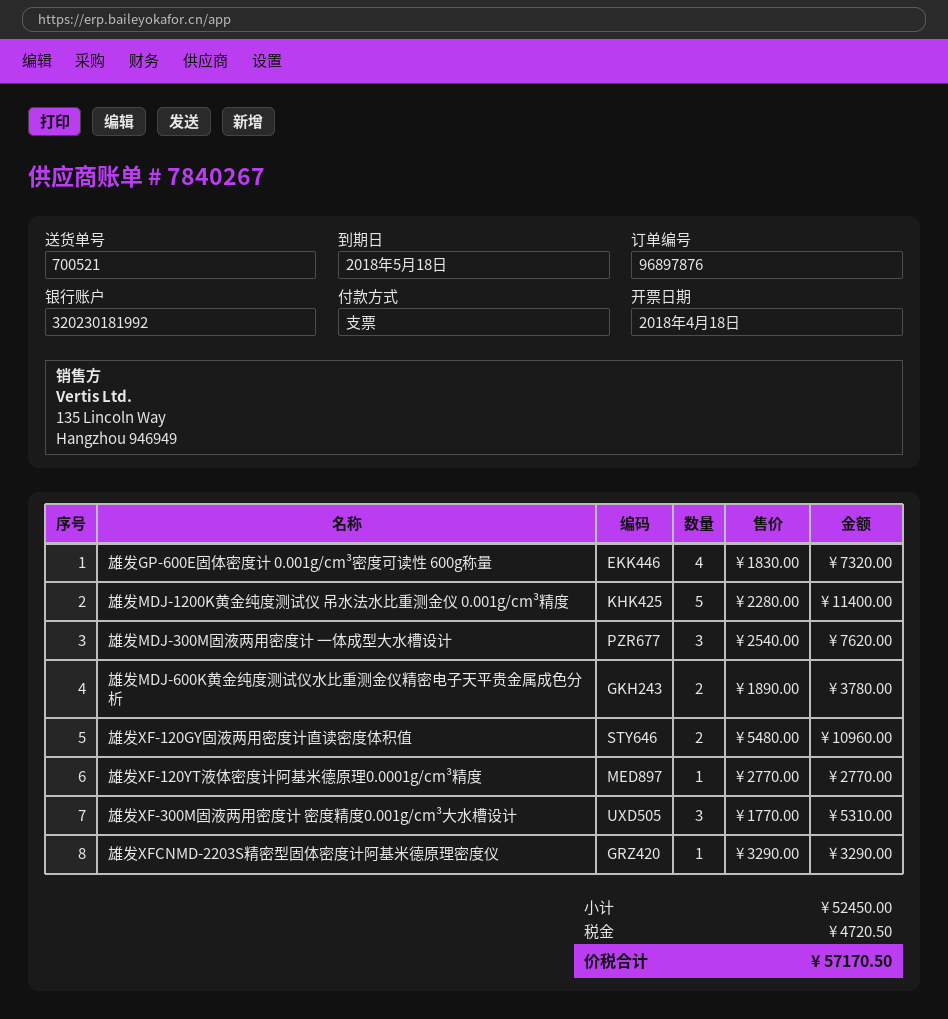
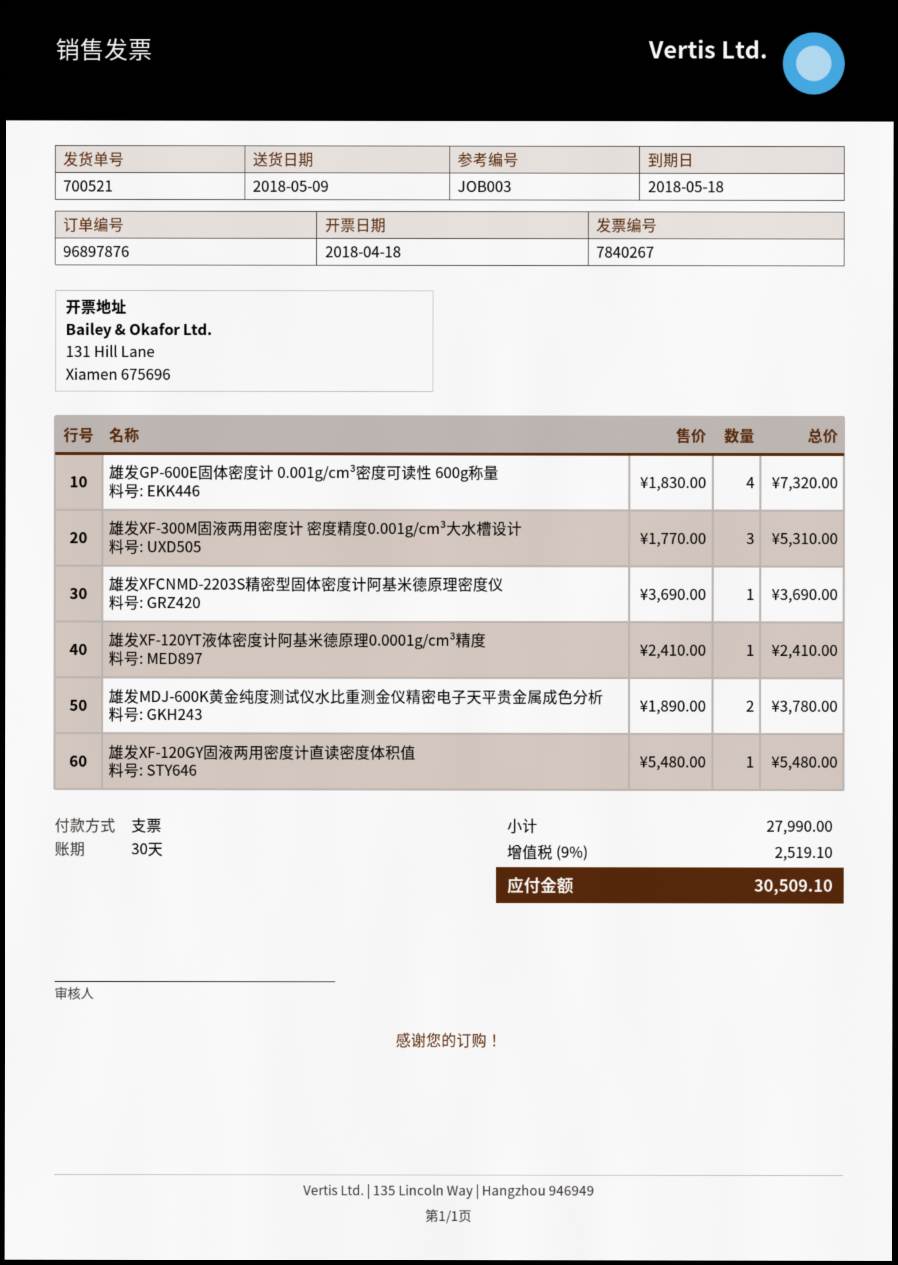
雄发MDJ-1200K黄金纯度测试仪 吊水法水比重测金仪 0.001g/cm³精度: 5 x 2280.00 = 11400.00 -> none
雄发MDJ-300M固液两用密度计 一体成型大水槽设计: 3 x 2540.00 = 7620.00 -> none
雄发XF-120GY固液两用密度计直读密度体积值: 2 x 5480.00 = 10960.00 -> 1 x 5480.00 = 5480.00
雄发XF-120YT液体密度计阿基米德原理0.0001g/cm³精度: 1 x 2770.00 = 2770.00 -> 1 x 2410.00 = 2410.00
雄发XFCNMD-2203S精密型固体密度计阿基米德原理密度仪: 1 x 3290.00 = 3290.00 -> 1 x 3690.00 = 3690.00
subtotal: 52450.00 -> 27990.00
tax: 4720.50 -> 2519.10
total: 57170.50 -> 30509.10

